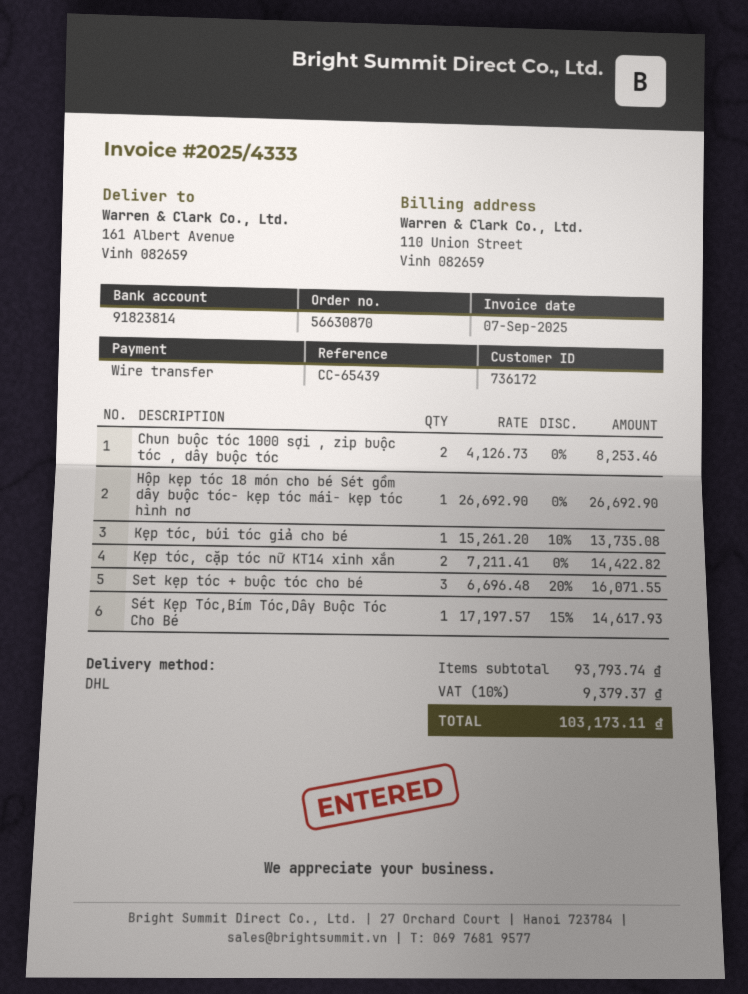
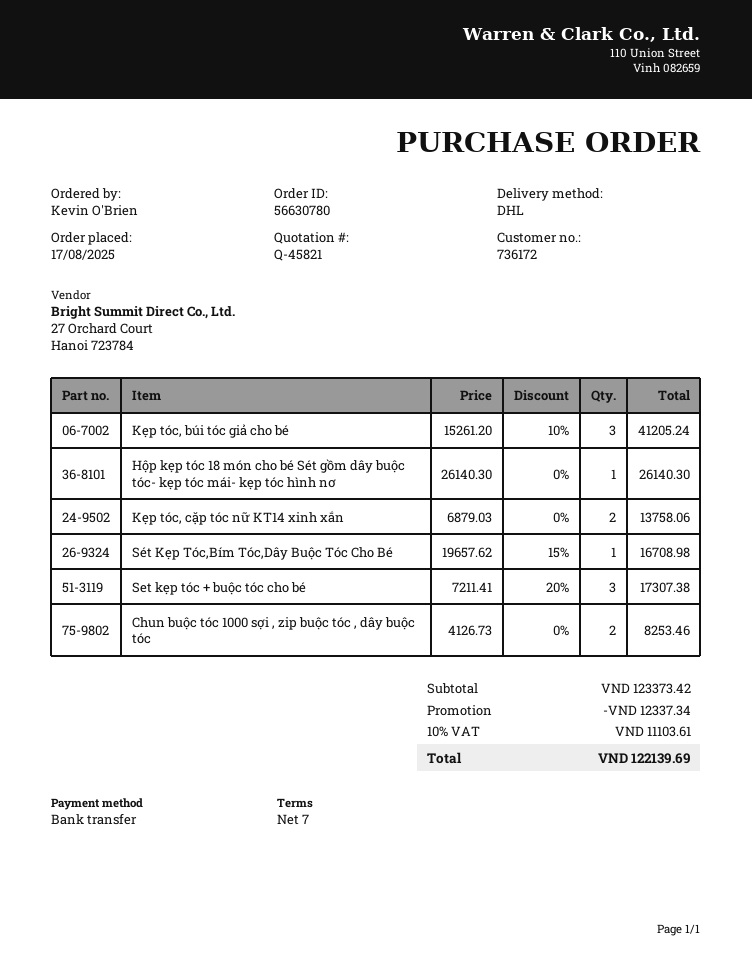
order number: 56630870 -> 56630780
Hộp kẹp tóc 18 món cho bé Sét gồm dây buộc tóc- kẹp tóc mái- kẹp tóc hình nơ: 1 x 26692.90 = 26692.90 -> 1 x 26140.30 = 26140.30
Kẹp tóc, búi tóc giả cho bé: 1 x 15261.20 - 10% = 13735.08 -> 3 x 15261.20 - 10% = 41205.24
Kẹp tóc, cặp tóc nữ KT14 xinh xắn: 2 x 7211.41 = 14422.82 -> 2 x 6879.03 = 13758.06
Set kẹp tóc + buộc tóc cho bé: 3 x 6696.48 - 20% = 16071.55 -> 3 x 7211.41 - 20% = 17307.38
Sét Kẹp Tóc,Bím Tóc,Dây Buộc Tóc Cho Bé: 1 x 17197.57 - 15% = 14617.93 -> 1 x 19657.62 - 15% = 16708.98
subtotal: 93793.74 -> 123373.42
discount: none -> 12337.34
tax: 10% = 9379.37 -> 10% = 11103.61
total: 103173.11 -> 122139.69

